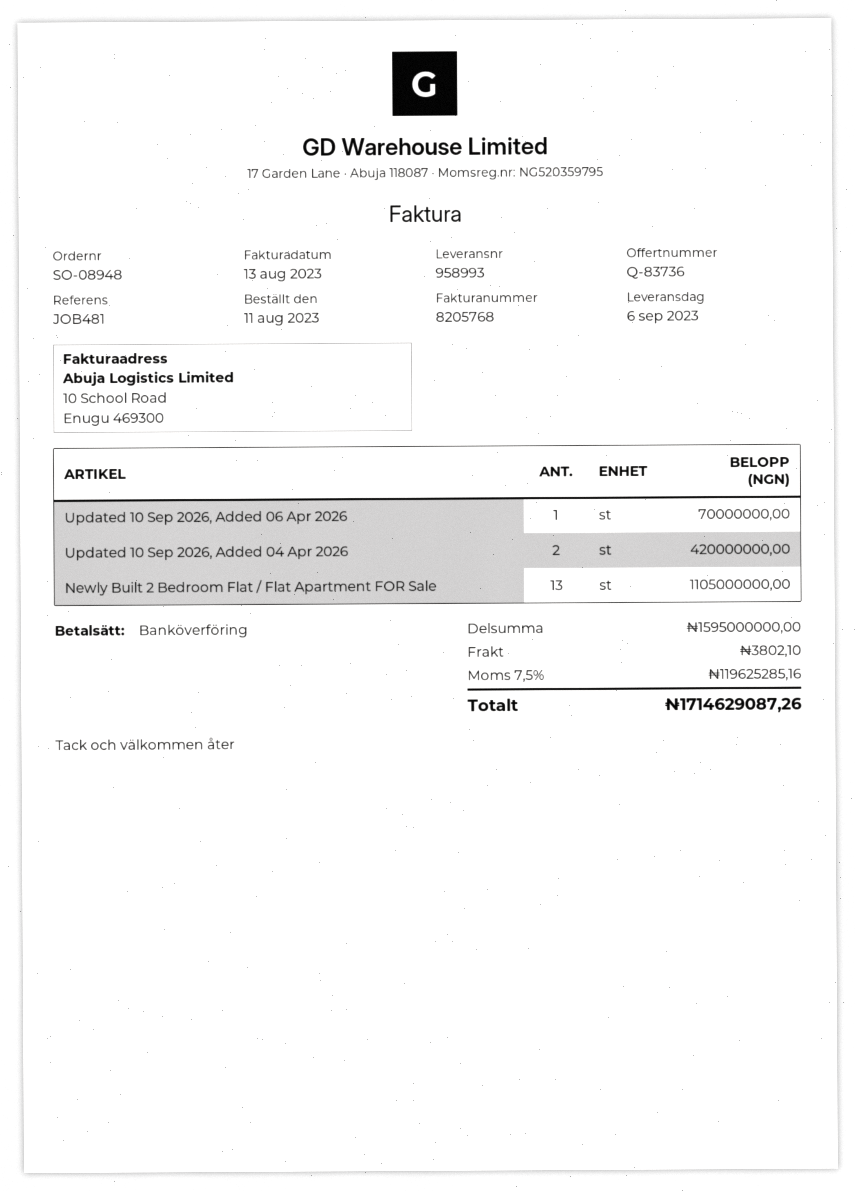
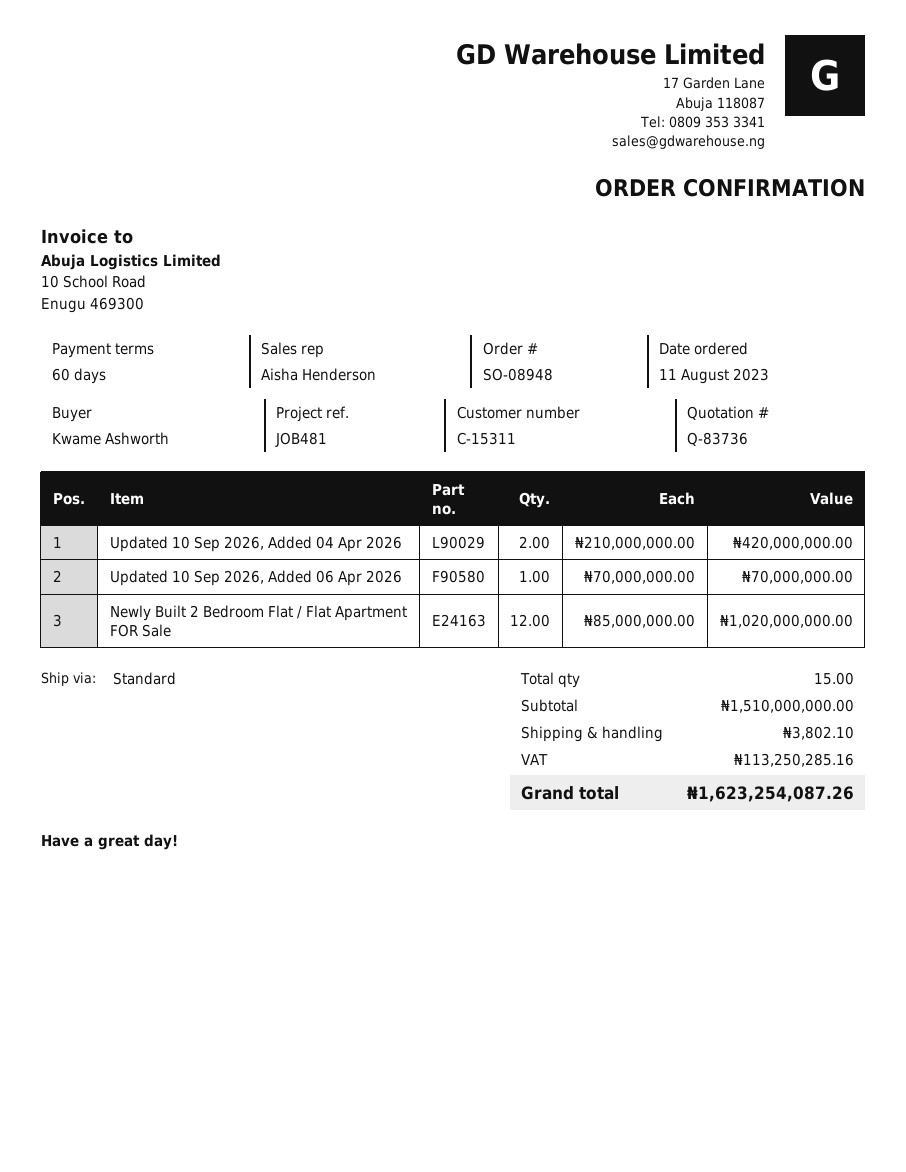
Newly Built 2 Bedroom Flat / Flat Apartment FOR Sale: 13 for 1105000000.00 -> 12 for 1020000000.00
subtotal: 1595000000.00 -> 1510000000.00
tax: 119625285.16 -> 113250285.16
total: 1714629087.26 -> 1623254087.26

